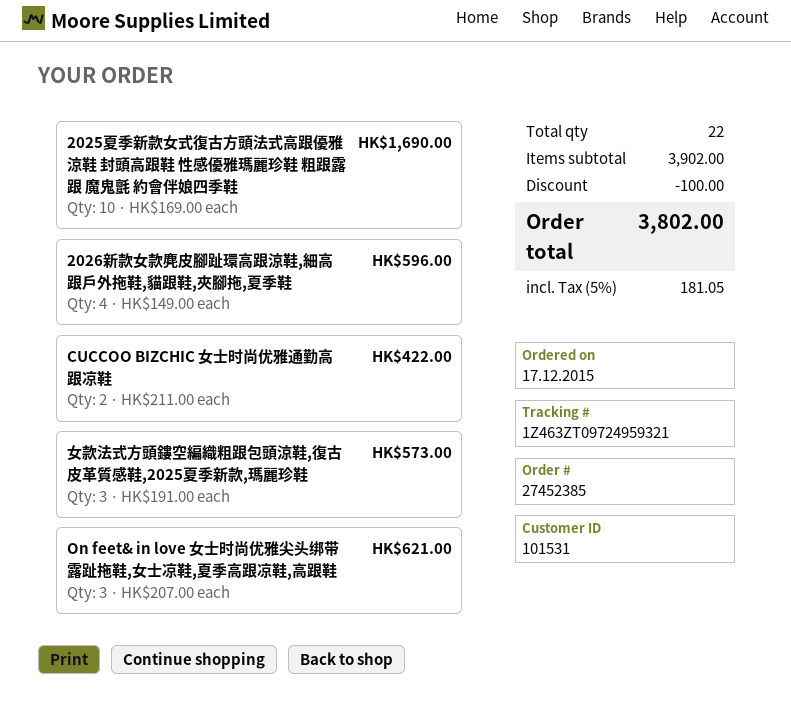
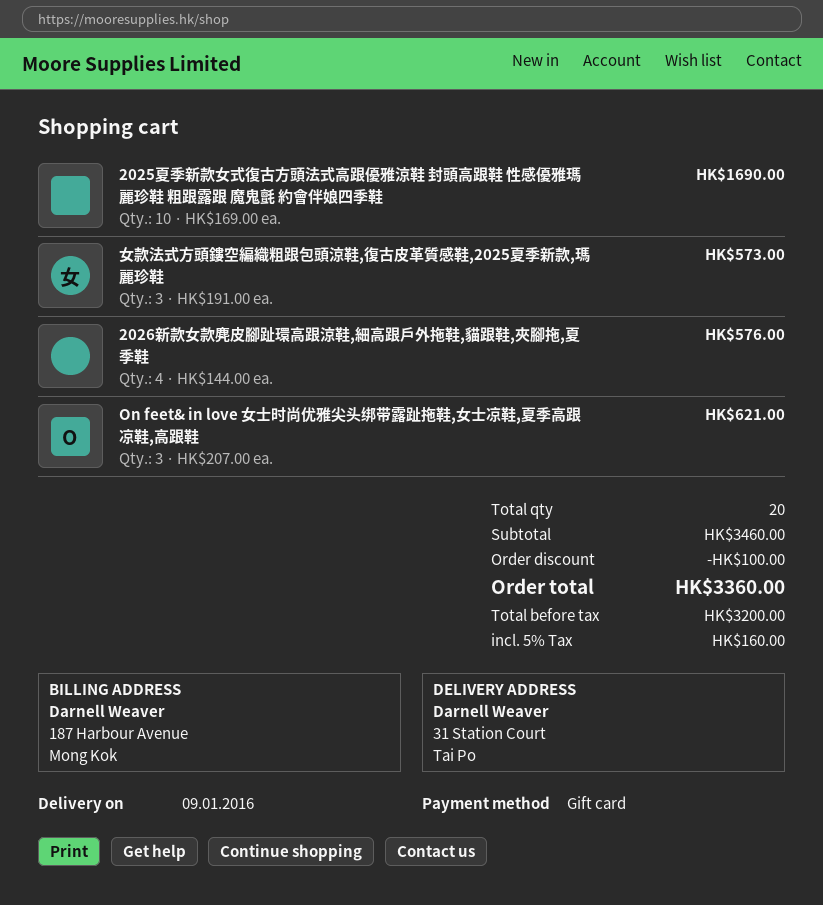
2026新款女款麂皮腳趾環高跟涼鞋,細高跟戶外拖鞋,貓跟鞋,夾腳拖,夏季鞋: 4 x 149.00 = 596.00 -> 4 x 144.00 = 576.00
CUCCOO BIZCHIC 女士时尚优雅通勤高跟凉鞋: 2 x 211.00 = 422.00 -> none
total quantity: 22 -> 20
subtotal: 3902.00 -> 3460.00
tax: 5% = 181.05 -> 5% = 160.00
total: 3802.00 -> 3360.00

